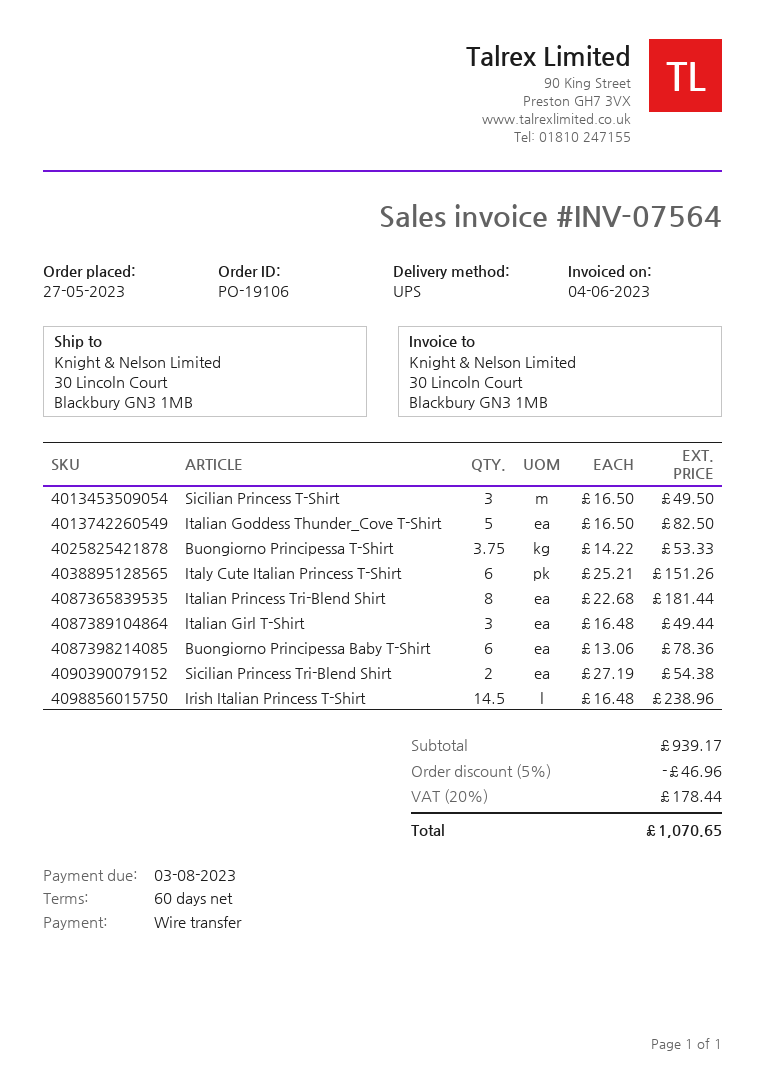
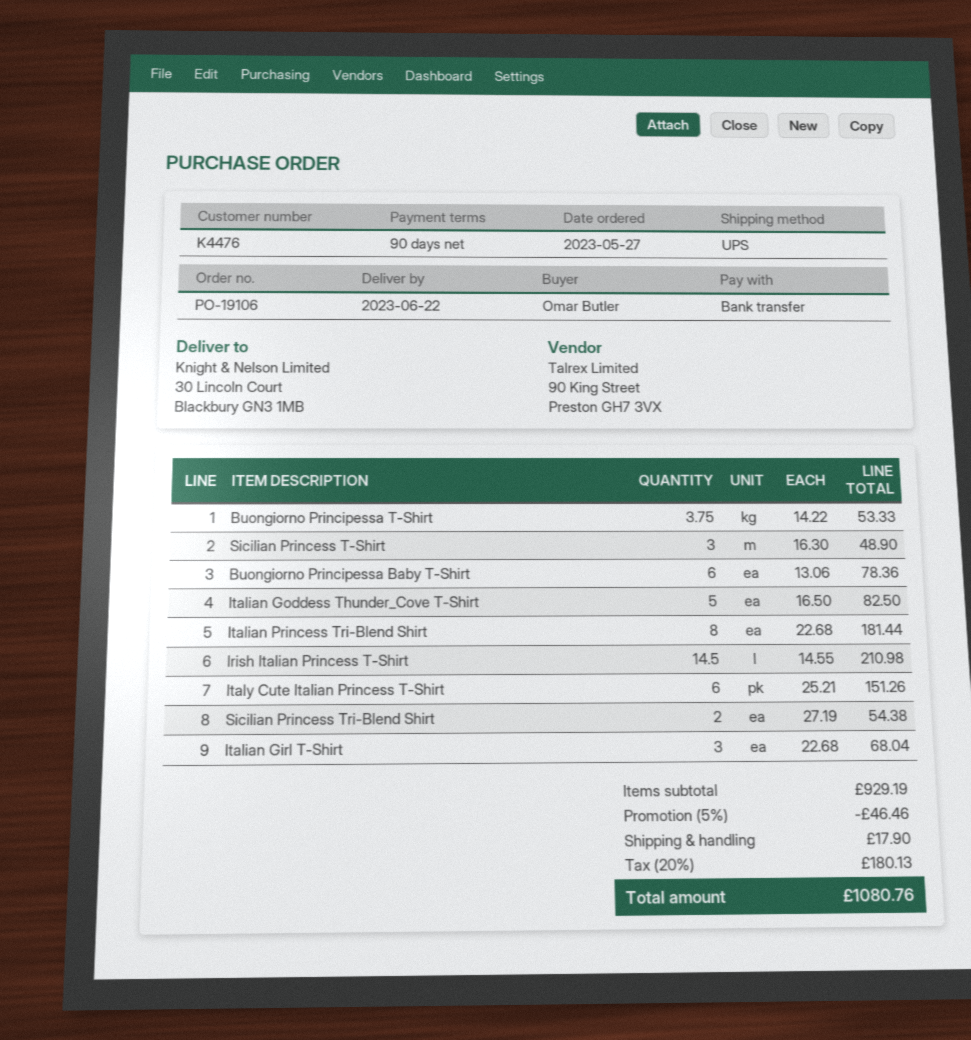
payment terms: 60 days -> 90 days
Sicilian Princess T-Shirt: 3 x 16.50 = 49.50 -> 3 x 16.30 = 48.90
Italian Girl T-Shirt: 3 x 16.48 = 49.44 -> 3 x 22.68 = 68.04
Irish Italian Princess T-Shirt: 14.5 x 16.48 = 238.96 -> 14.5 x 14.55 = 210.98
subtotal: 939.17 -> 929.19
discount: 5% = 46.96 -> 5% = 46.46
shipping: none -> 17.90
tax: 20% = 178.44 -> 20% = 180.13
total: 1070.65 -> 1080.76

